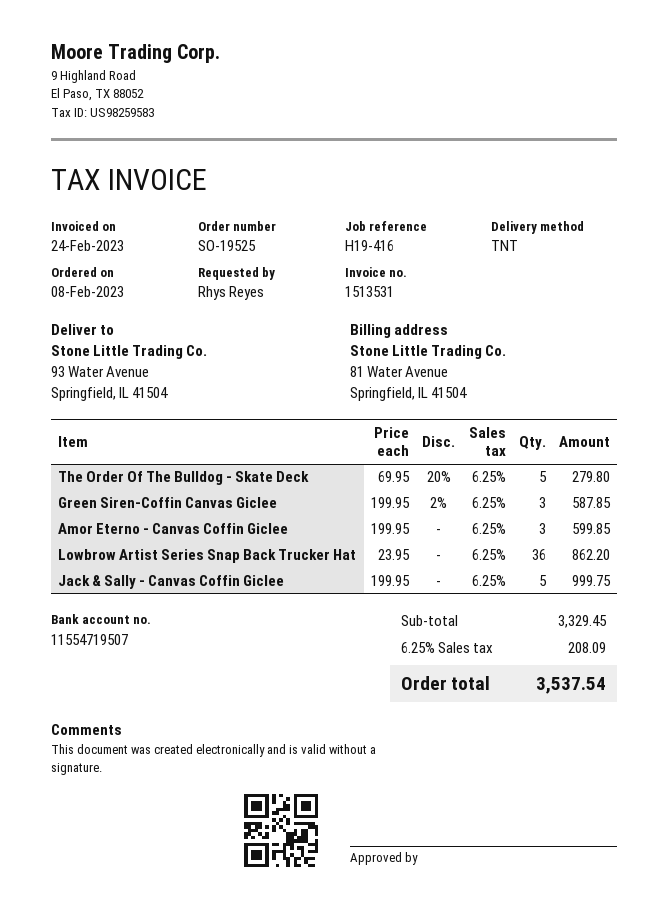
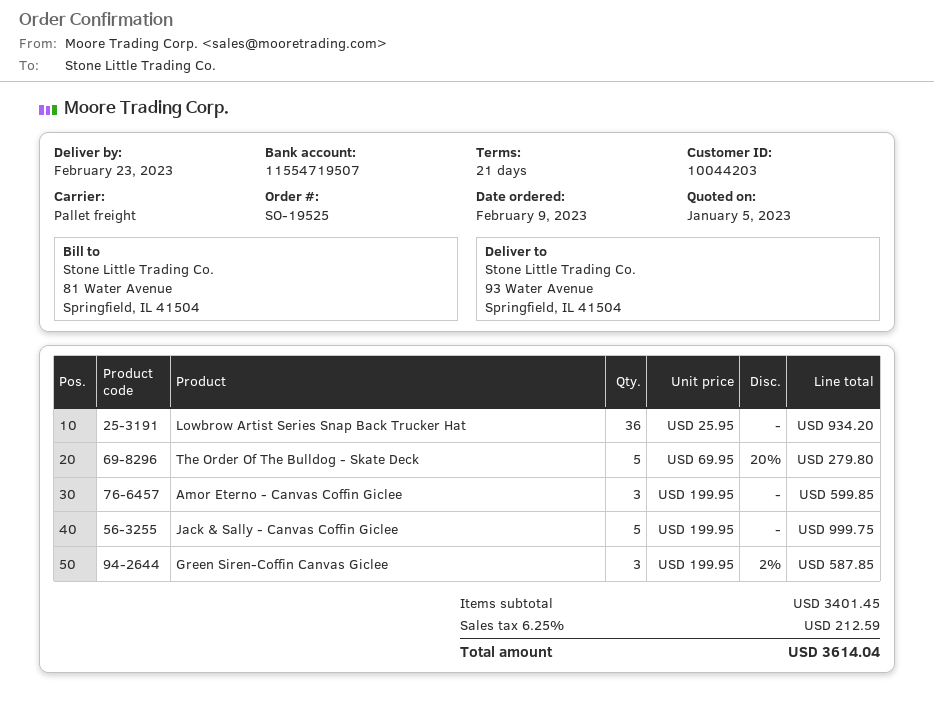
order date: 2023-02-08 -> 2023-02-09
shipping method: TNT -> pallet freight
Lowbrow Artist Series Snap Back Trucker Hat: 36 x 23.95 = 862.20 -> 36 x 25.95 = 934.20
subtotal: 3329.45 -> 3401.45
tax: 6.25% = 208.09 -> 6.25% = 212.59
total: 3537.54 -> 3614.04

